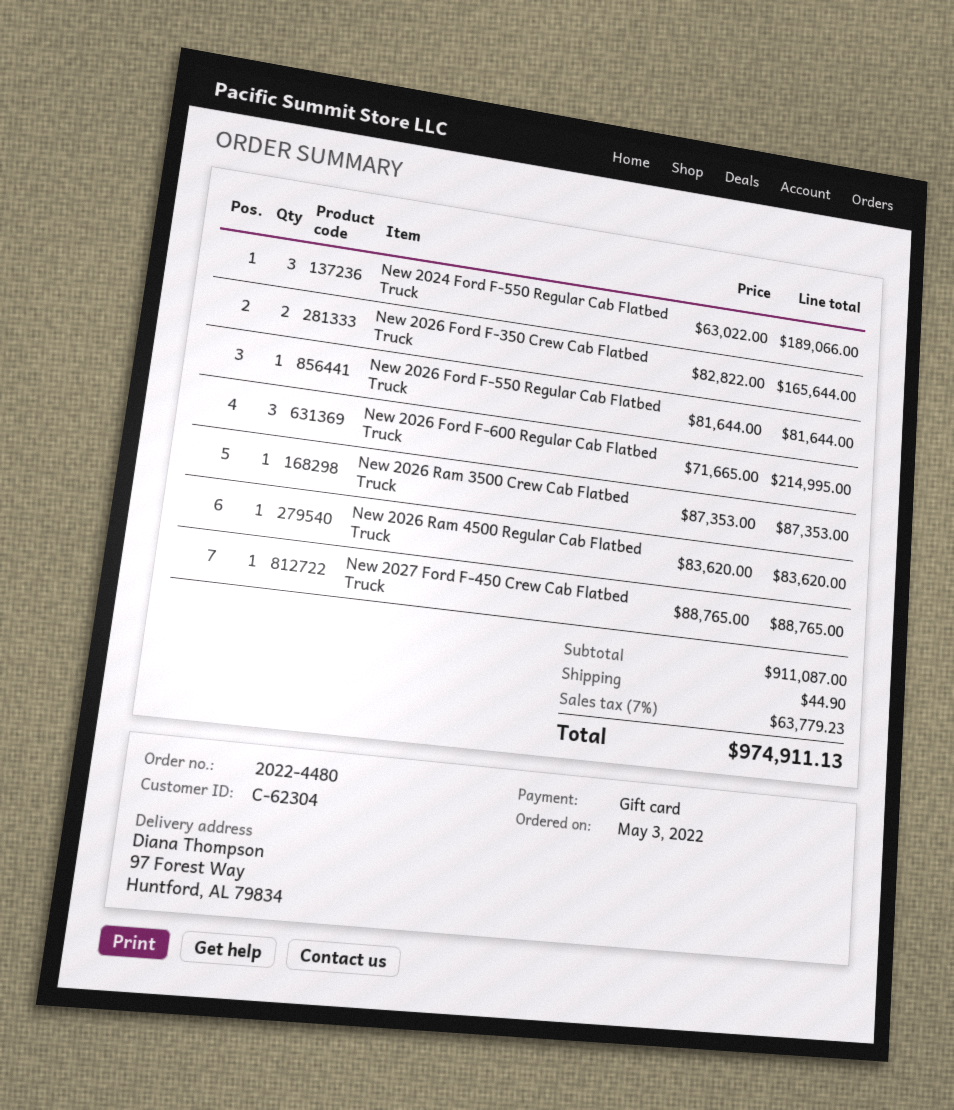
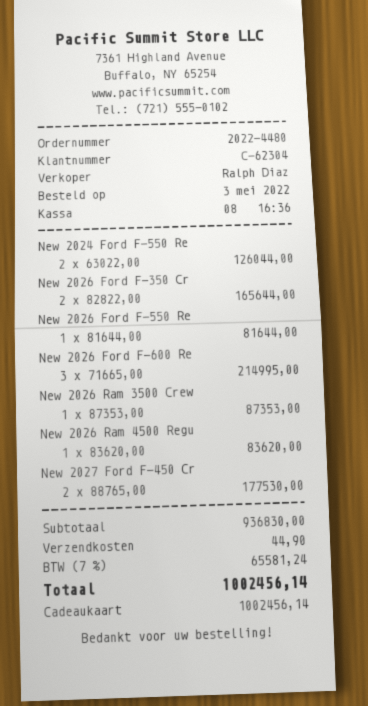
New 2024 Ford F-550 Regular Cab Flatbed Truck: 3 x 63022.00 = 189066.00 -> 2 x 63022.00 = 126044.00
New 2027 Ford F-450 Crew Cab Flatbed Truck: 1 x 88765.00 = 88765.00 -> 2 x 88765.00 = 177530.00
subtotal: 911087.00 -> 936830.00
tax: 7% = 63779.23 -> 7% = 65581.24
total: 974911.13 -> 1002456.14

